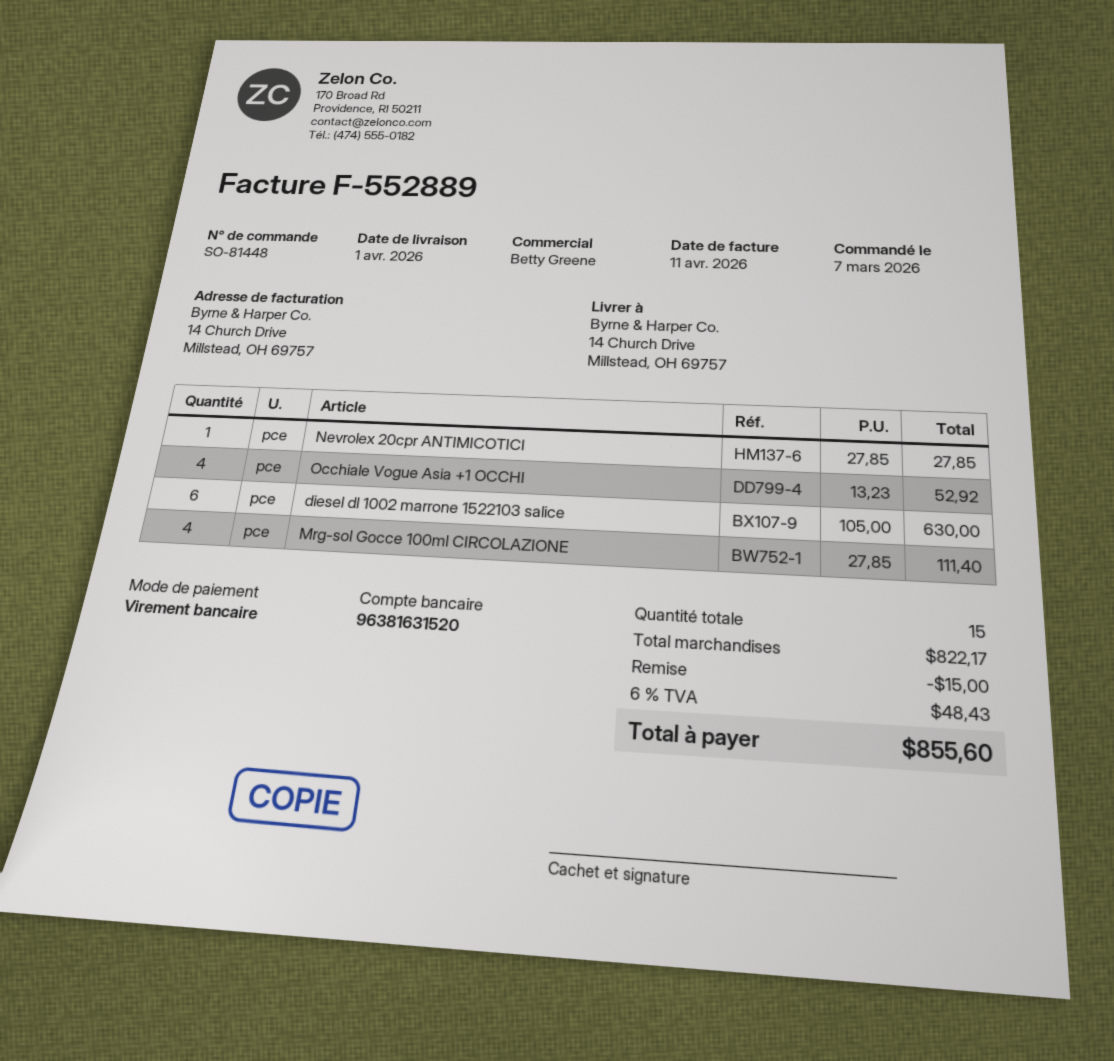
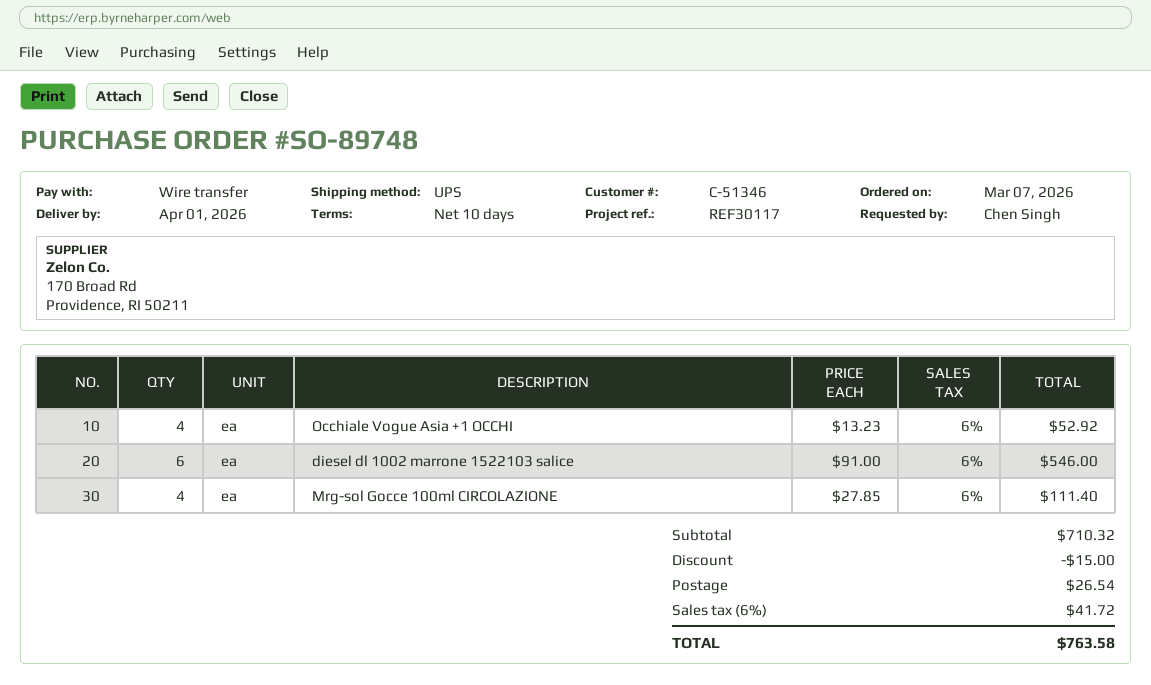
order number: SO-81448 -> SO-89748
Nevrolex 20cpr ANTIMICOTICI: 1 x 27.85 = 27.85 -> none
diesel dl 1002 marrone 1522103 salice: 6 x 105.00 = 630.00 -> 6 x 91.00 = 546.00
subtotal: 822.17 -> 710.32
shipping: none -> 26.54
tax: 6% = 48.43 -> 6% = 41.72
total: 855.60 -> 763.58

